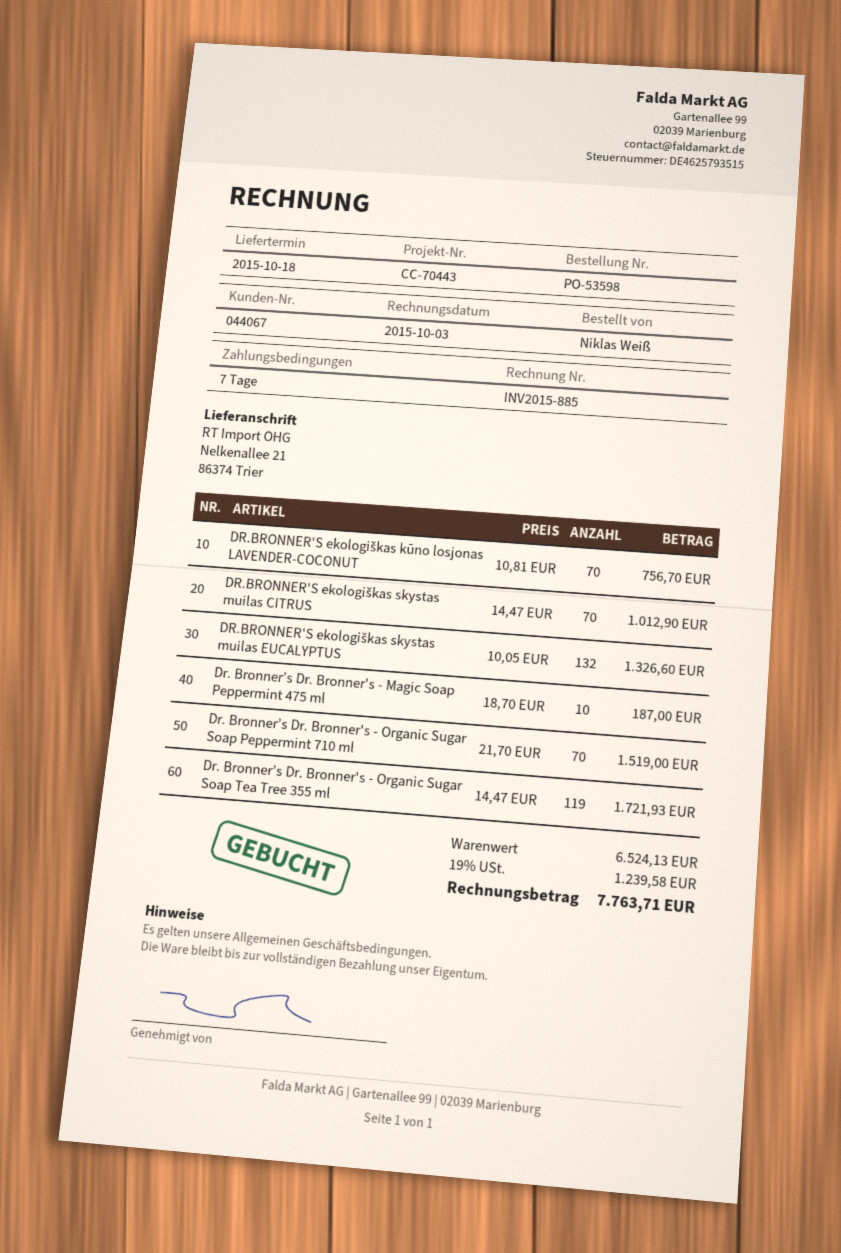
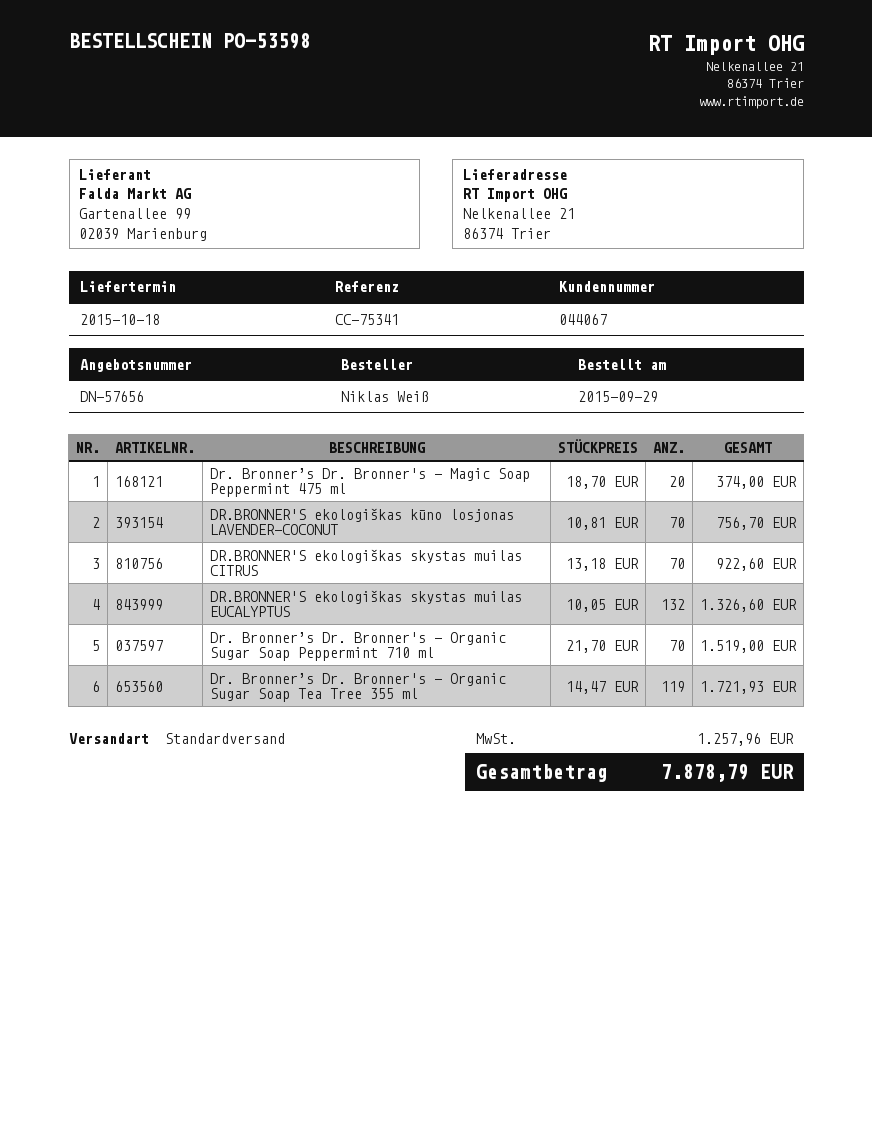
reference: CC-70443 -> CC-75341
DR.BRONNER'S ekologiškas skystas muilas CITRUS: 70 x 14.47 = 1012.90 -> 70 x 13.18 = 922.60
Dr. Bronner’s Dr. Bronner's - Magic Soap Peppermint 475 ml: 10 x 18.70 = 187.00 -> 20 x 18.70 = 374.00
tax: 1239.58 -> 1257.96
total: 7763.71 -> 7878.79

